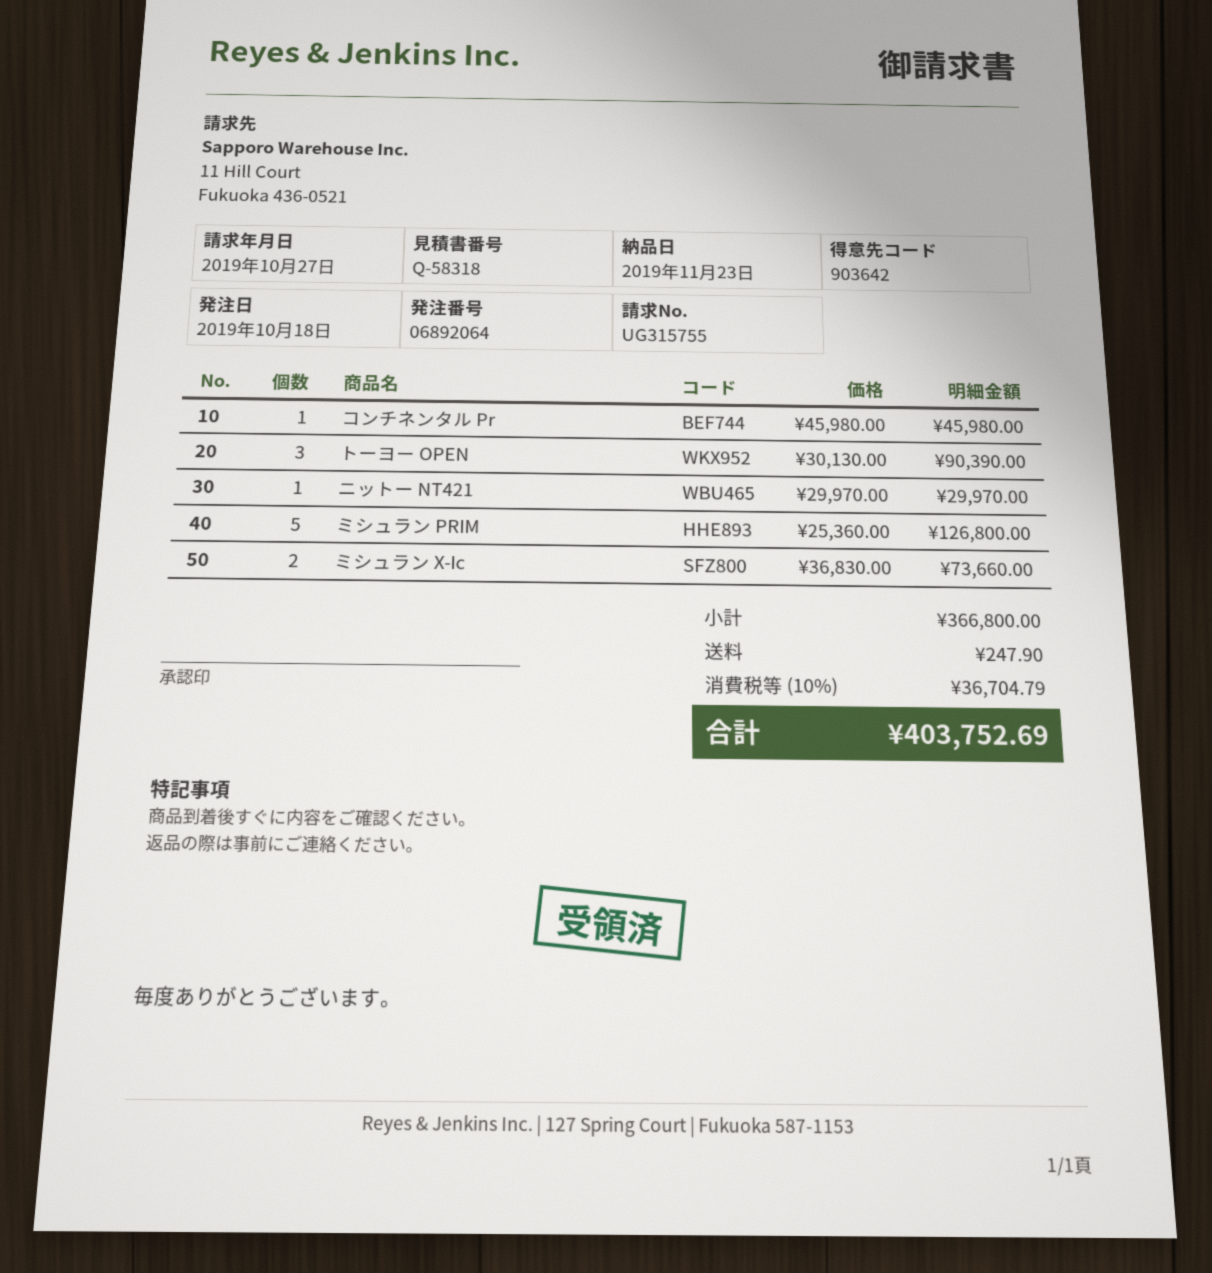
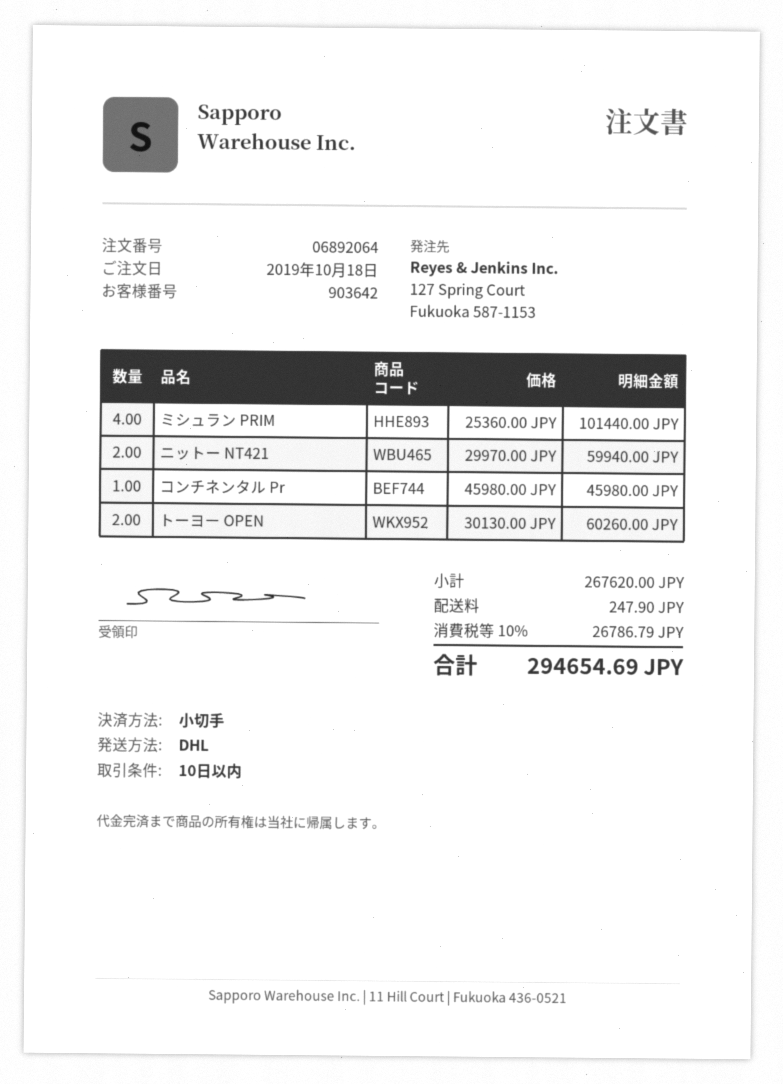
トーヨー OPEN: 3 x 30130.00 = 90390.00 -> 2 x 30130.00 = 60260.00
ニットー NT421: 1 x 29970.00 = 29970.00 -> 2 x 29970.00 = 59940.00
ミシュラン PRIM: 5 x 25360.00 = 126800.00 -> 4 x 25360.00 = 101440.00
ミシュラン X-Ic: 2 x 36830.00 = 73660.00 -> none
subtotal: 366800.00 -> 267620.00
tax: 10% = 36704.79 -> 10% = 26786.79
total: 403752.69 -> 294654.69

